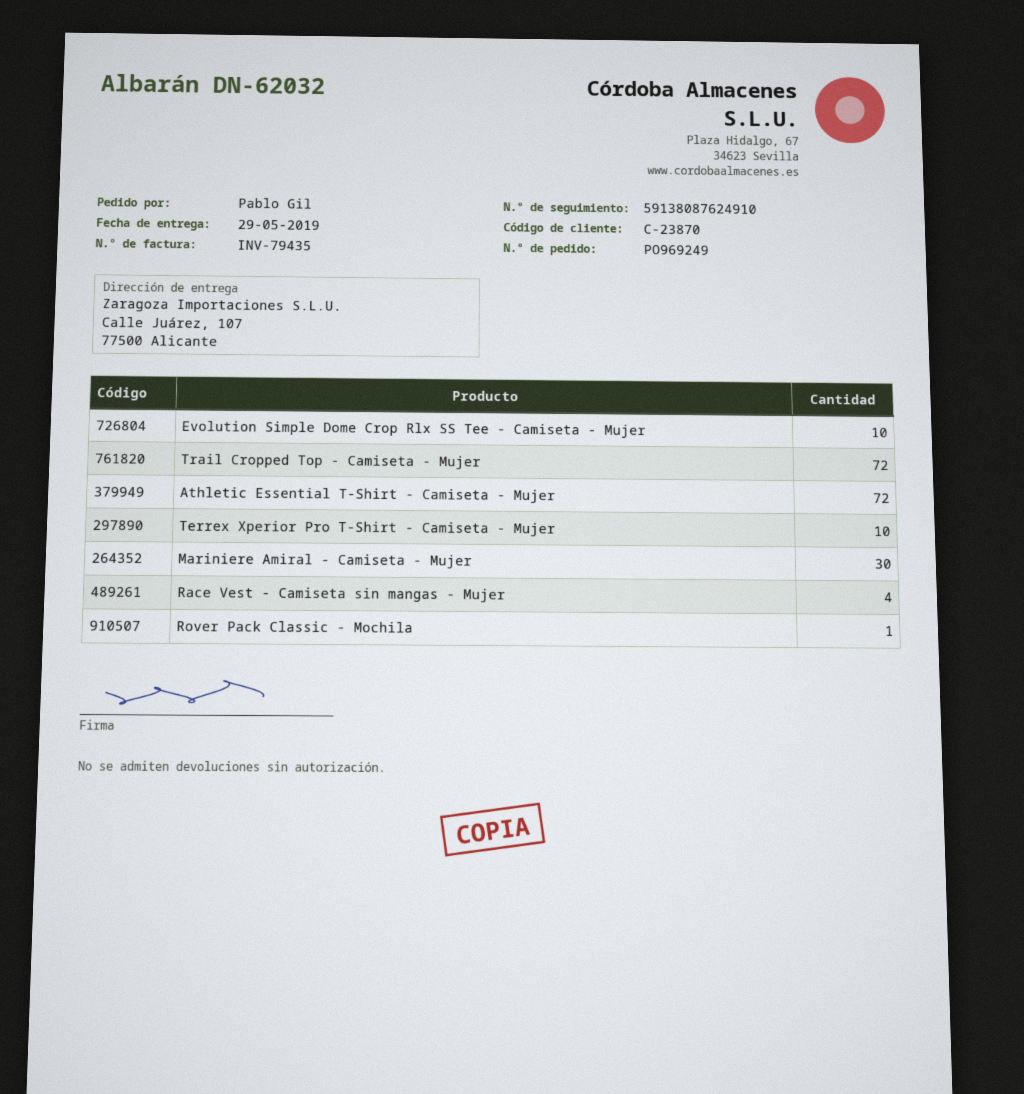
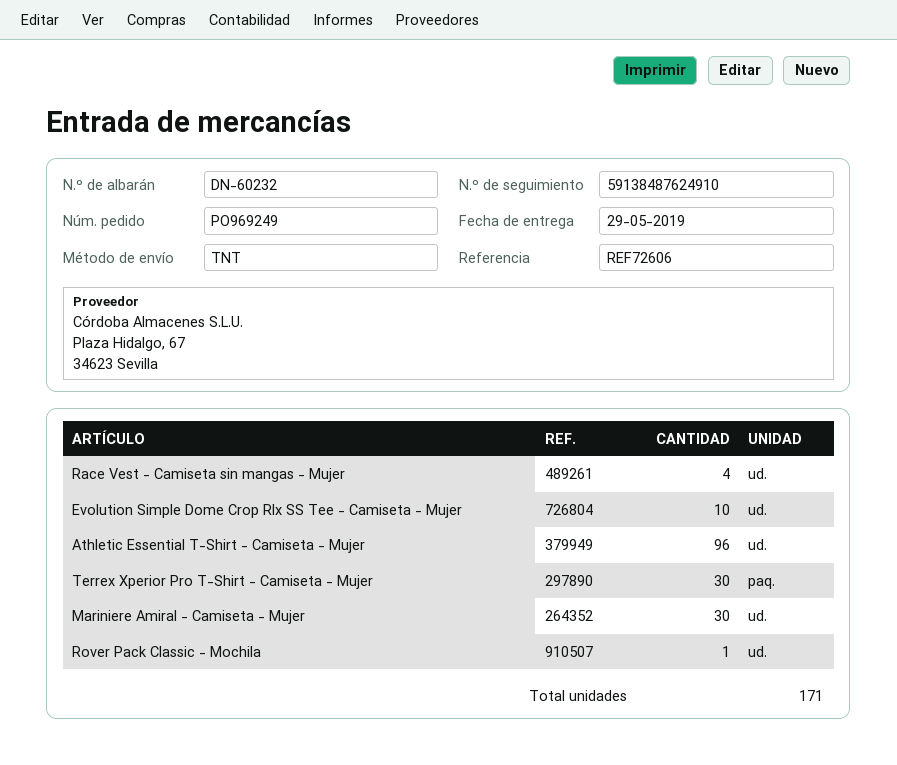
delivery note number: DN-62032 -> DN-60232
tracking number: 59138087624910 -> 59138487624910
Trail Cropped Top - Camiseta - Mujer: 72 -> none
Athletic Essential T-Shirt - Camiseta - Mujer: 72 -> 96
Terrex Xperior Pro T-Shirt - Camiseta - Mujer: 10 -> 30

